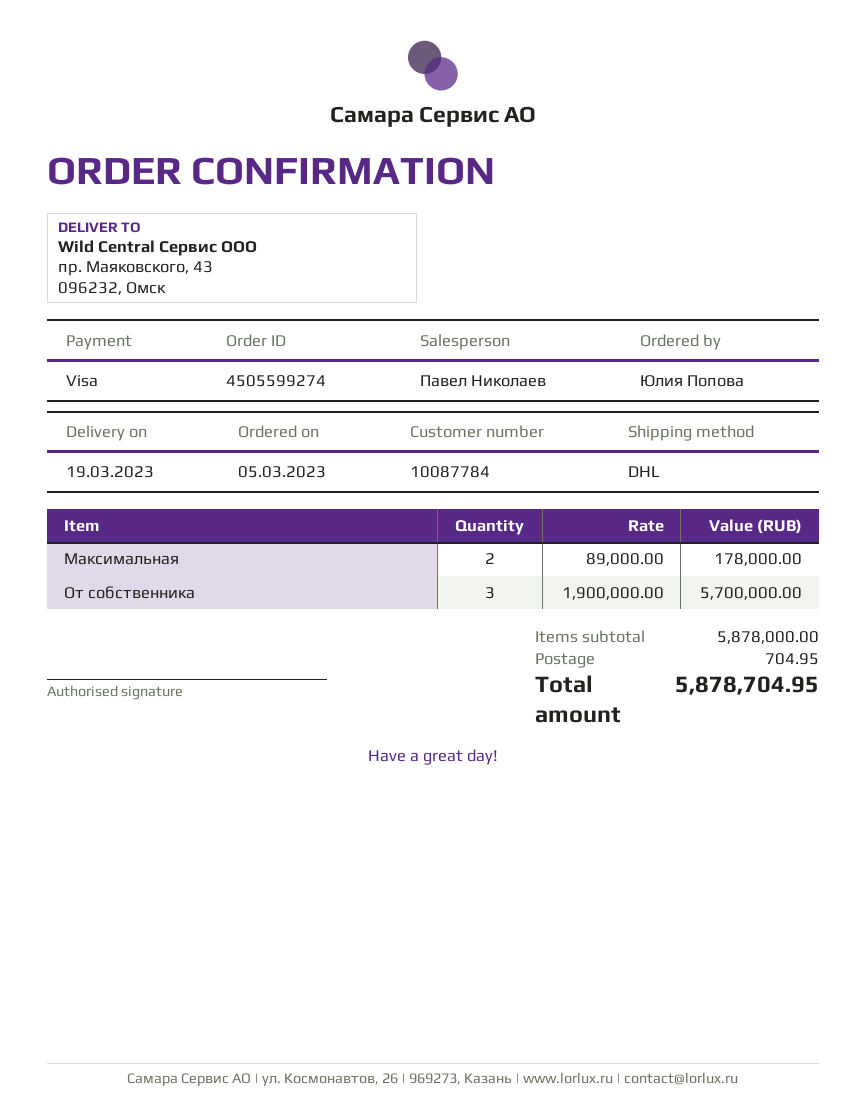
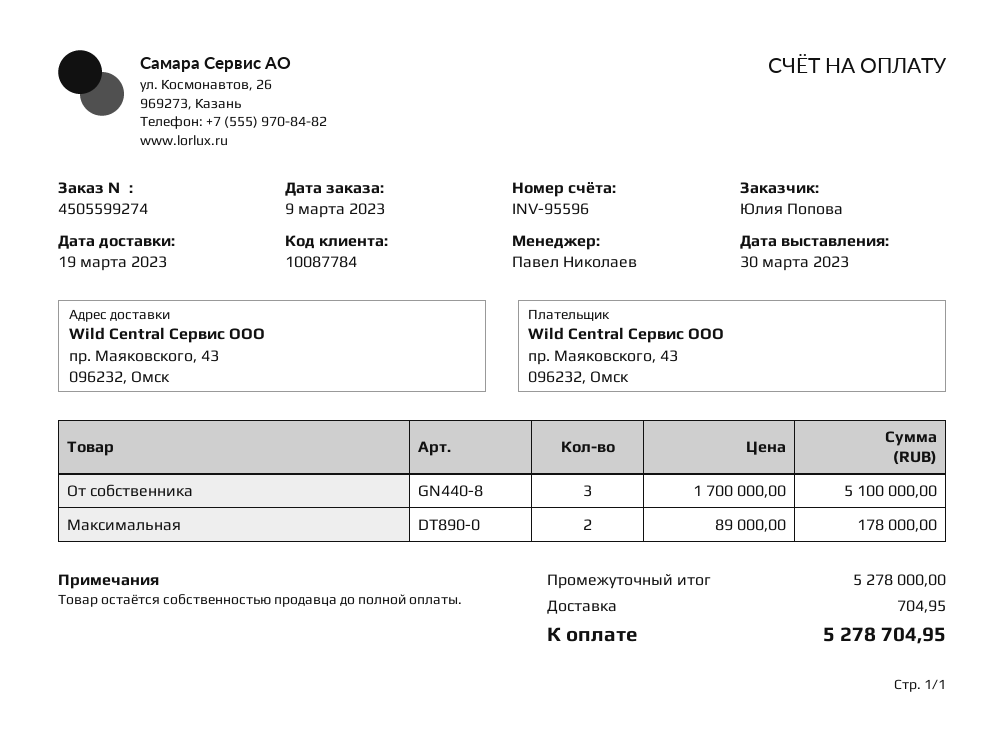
order date: 2023-03-05 -> 2023-03-09
От собственника: 3 x 1900000.00 = 5700000.00 -> 3 x 1700000.00 = 5100000.00
subtotal: 5878000.00 -> 5278000.00
total: 5878704.95 -> 5278704.95

